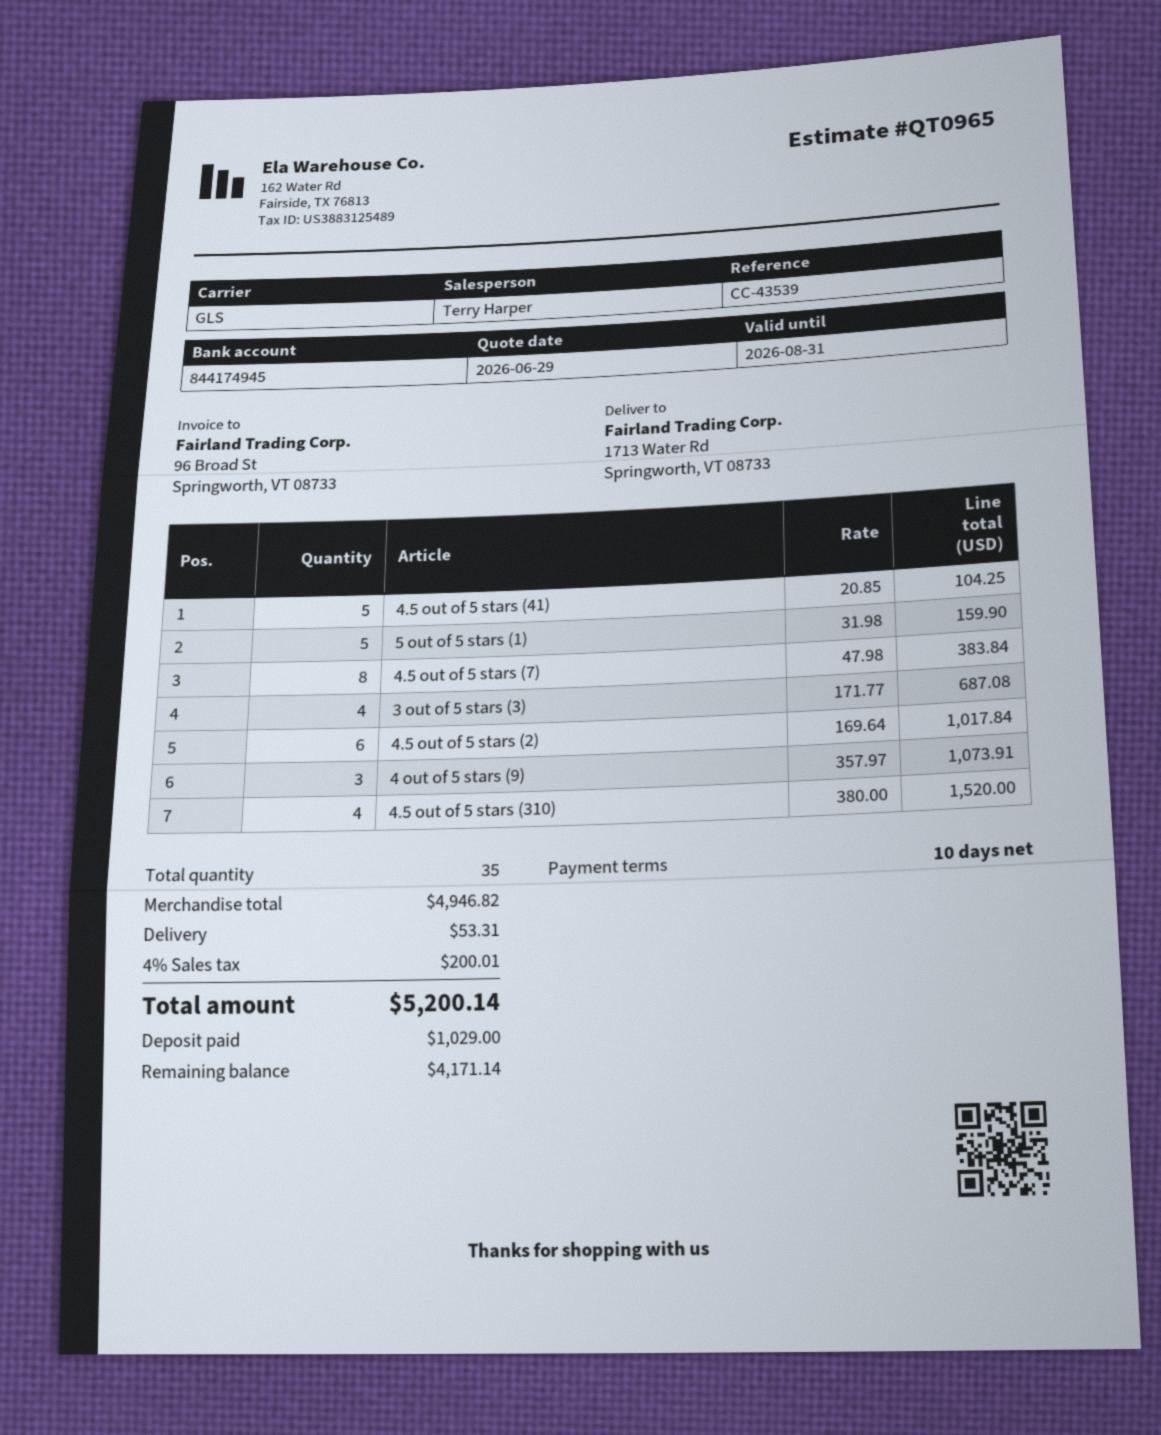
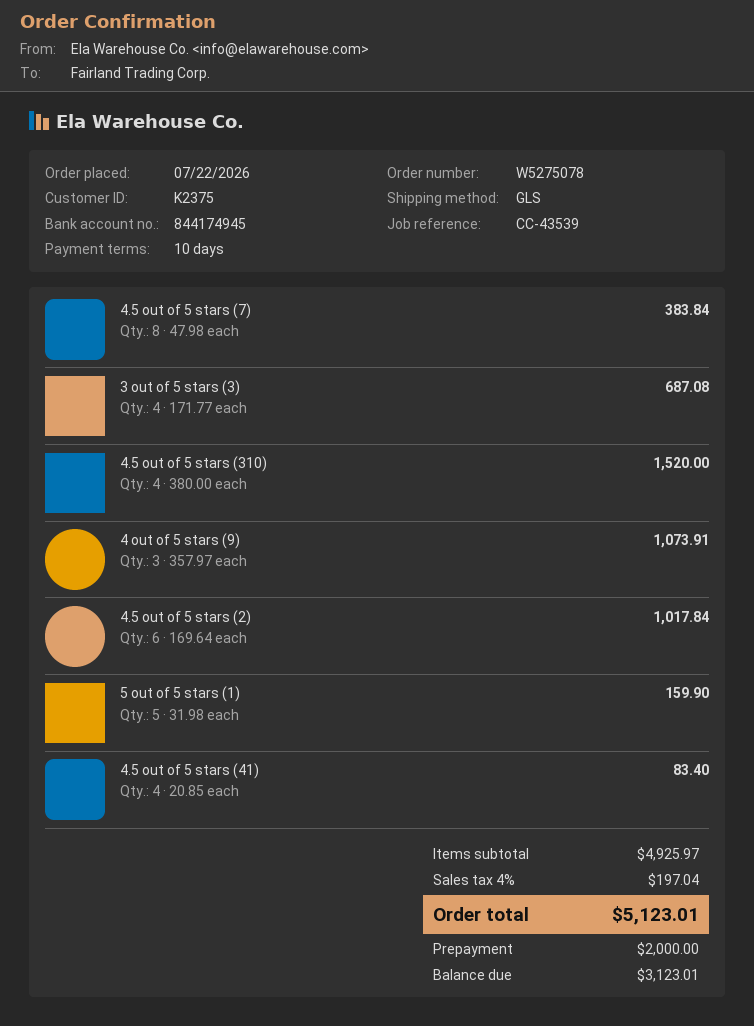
4.5 out of 5 stars (41): 5 x 20.85 = 104.25 -> 4 x 20.85 = 83.40
subtotal: 4946.82 -> 4925.97
shipping: 53.31 -> none
tax: 4% = 200.01 -> 4% = 197.04
total: 5200.14 -> 5123.01
deposit: 1029.00 -> 2000.00
balance: 4171.14 -> 3123.01

